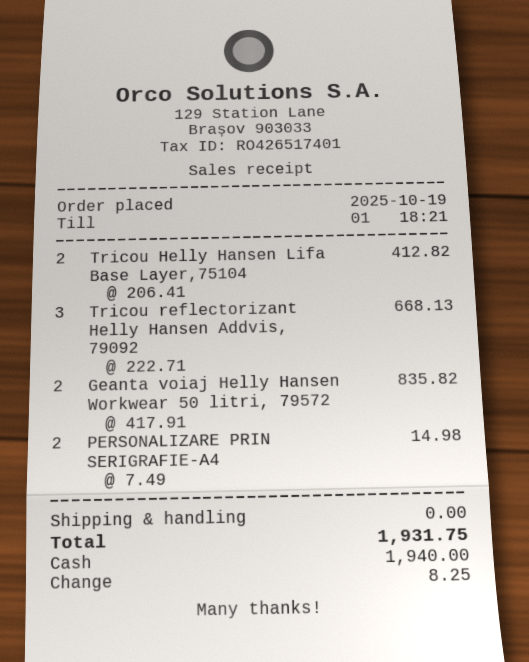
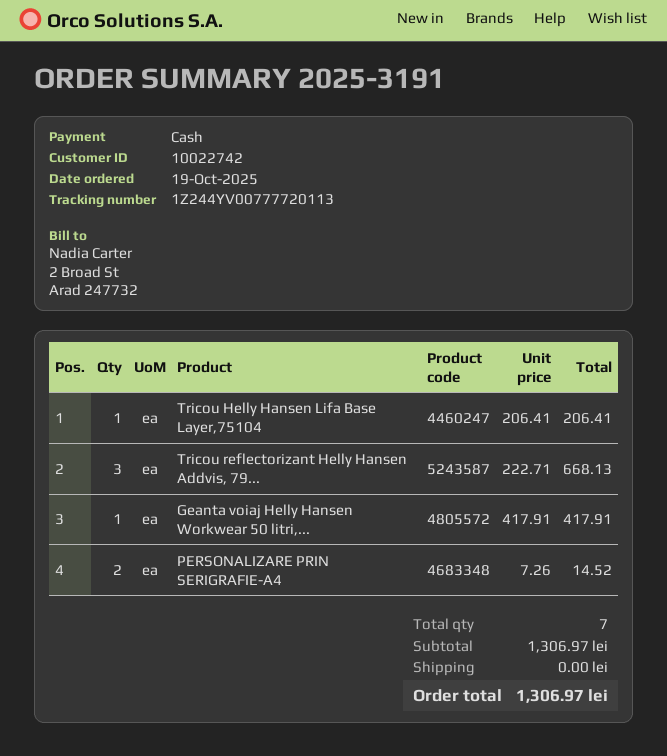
Tricou Helly Hansen Lifa Base Layer,75104: 2 x 206.41 = 412.82 -> 1 x 206.41 = 206.41
Geanta voiaj Helly Hansen Workwear 50 litri, 79572: 2 x 417.91 = 835.82 -> 1 x 417.91 = 417.91
PERSONALIZARE PRIN SERIGRAFIE-A4: 2 x 7.49 = 14.98 -> 2 x 7.26 = 14.52
total: 1931.75 -> 1306.97

